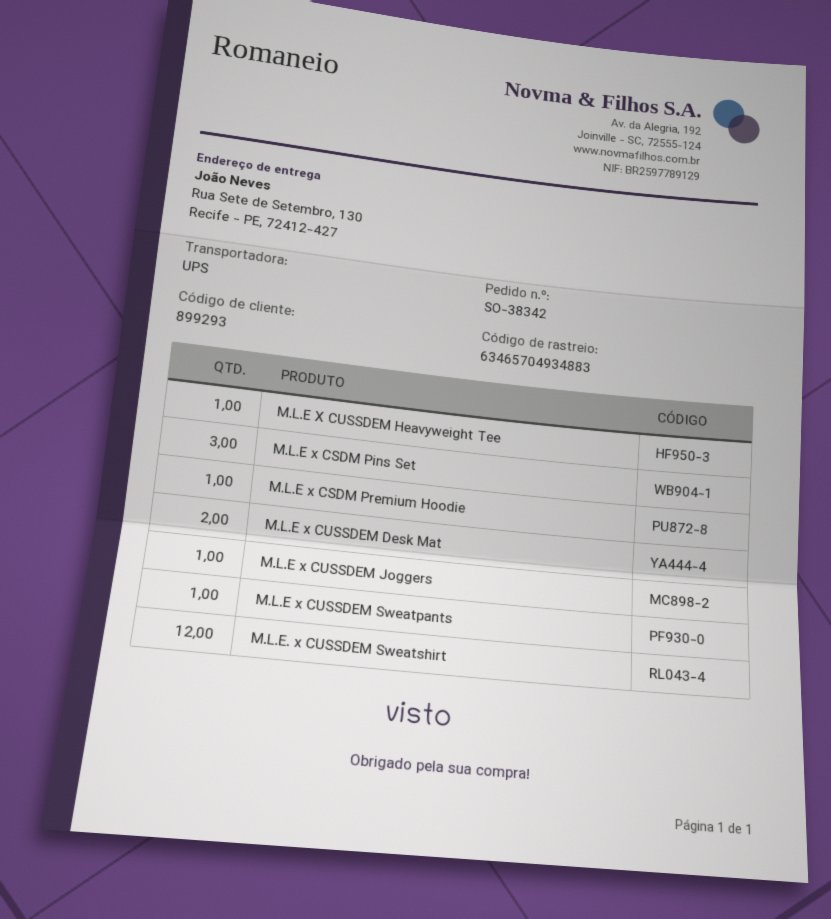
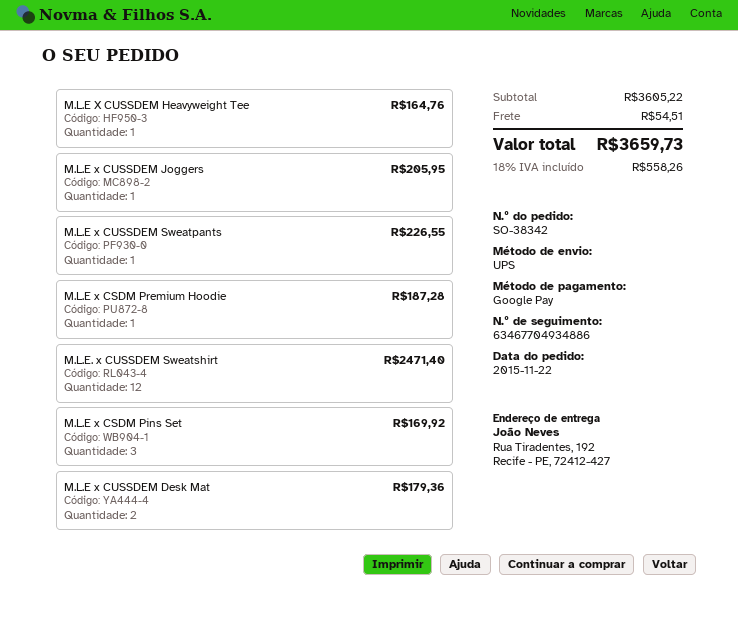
tracking number: 63465704934883 -> 63467704934886
ship to: Rua Sete de Setembro, 130, Recife - PE, 72412-427 -> Rua Tiradentes, 192, Recife - PE, 72412-427

